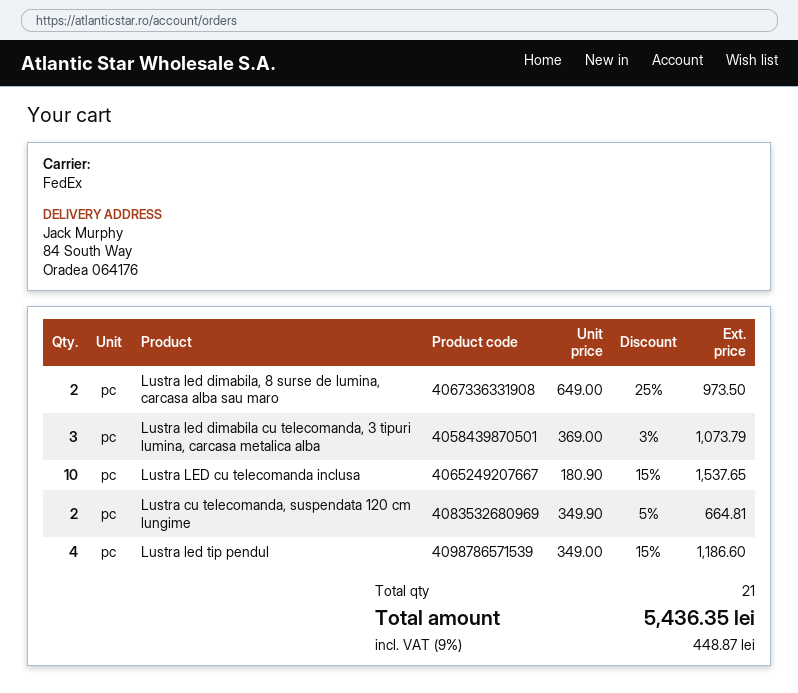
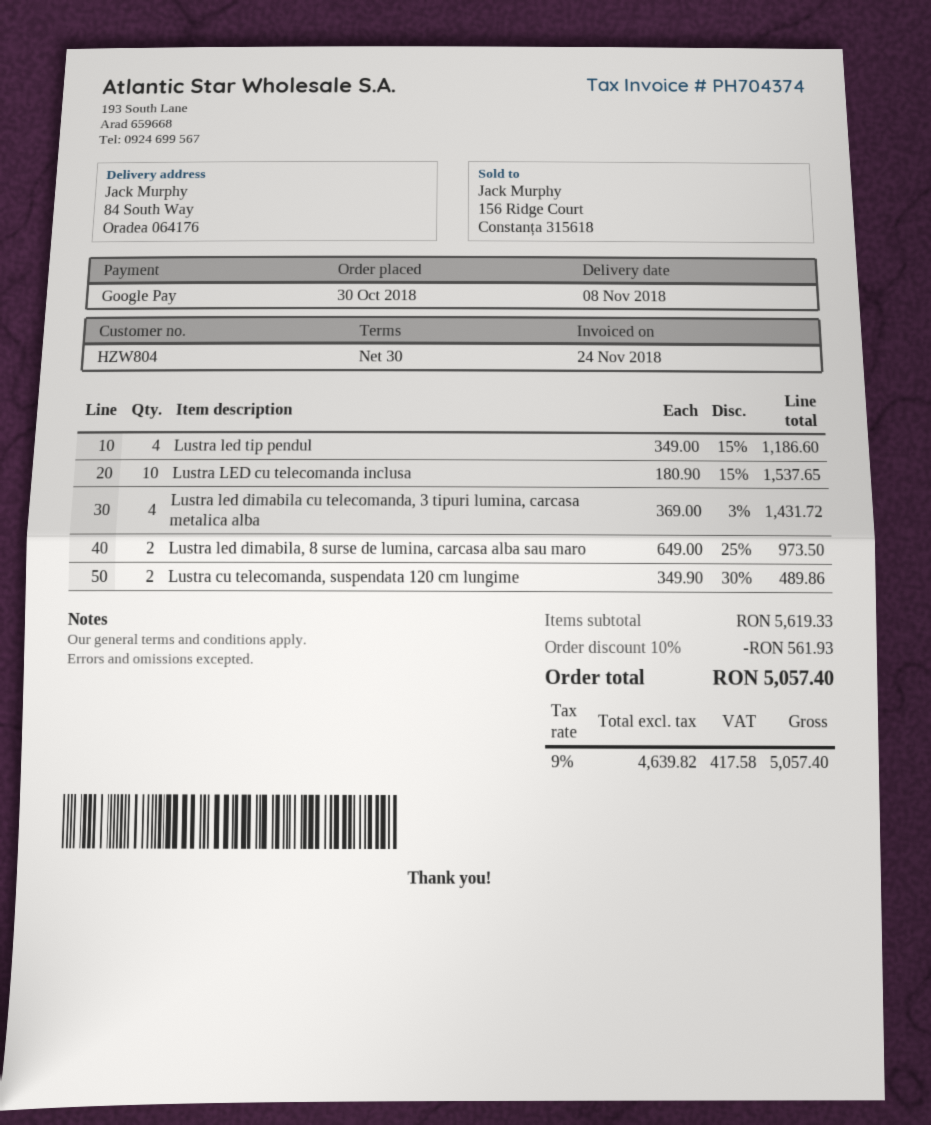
Lustra led dimabila cu telecomanda, 3 tipuri lumina, carcasa metalica alba: 3 x 369.00 - 3% = 1073.79 -> 4 x 369.00 - 3% = 1431.72
Lustra cu telecomanda, suspendata 120 cm lungime: 2 x 349.90 - 5% = 664.81 -> 2 x 349.90 - 30% = 489.86
discount: none -> 10% = 561.93
tax: 9% = 448.87 -> 9% = 417.58
total: 5436.35 -> 5057.40

